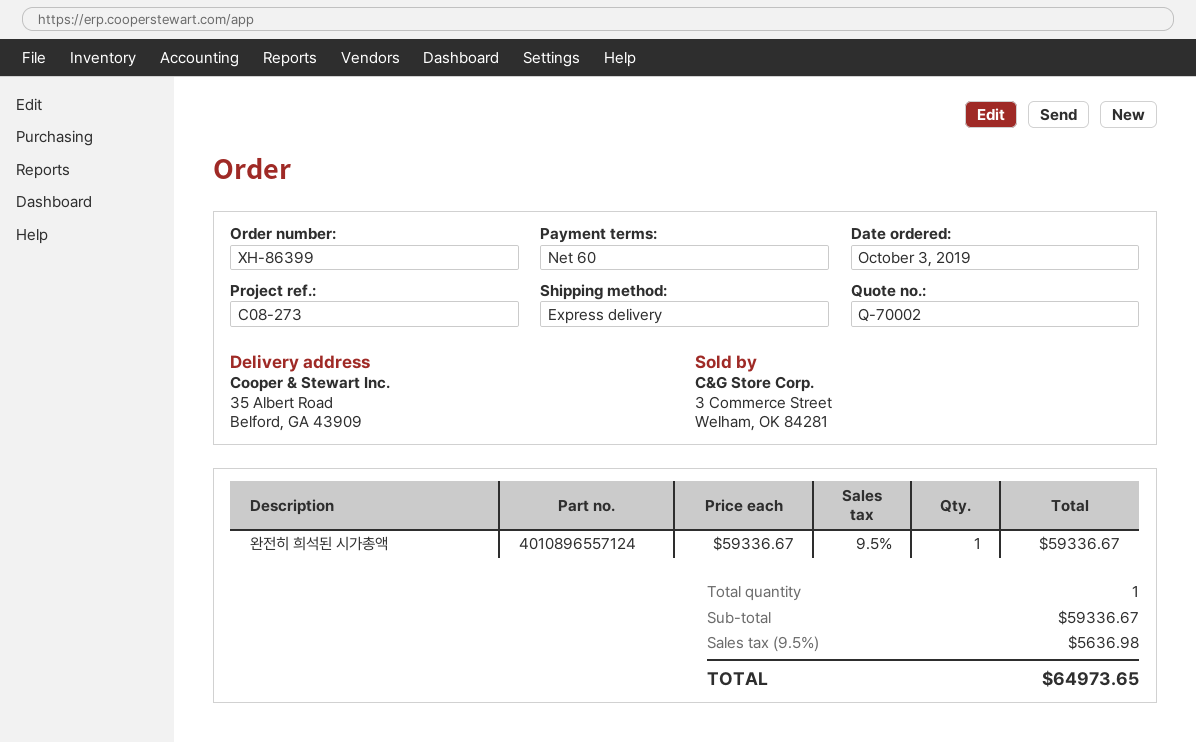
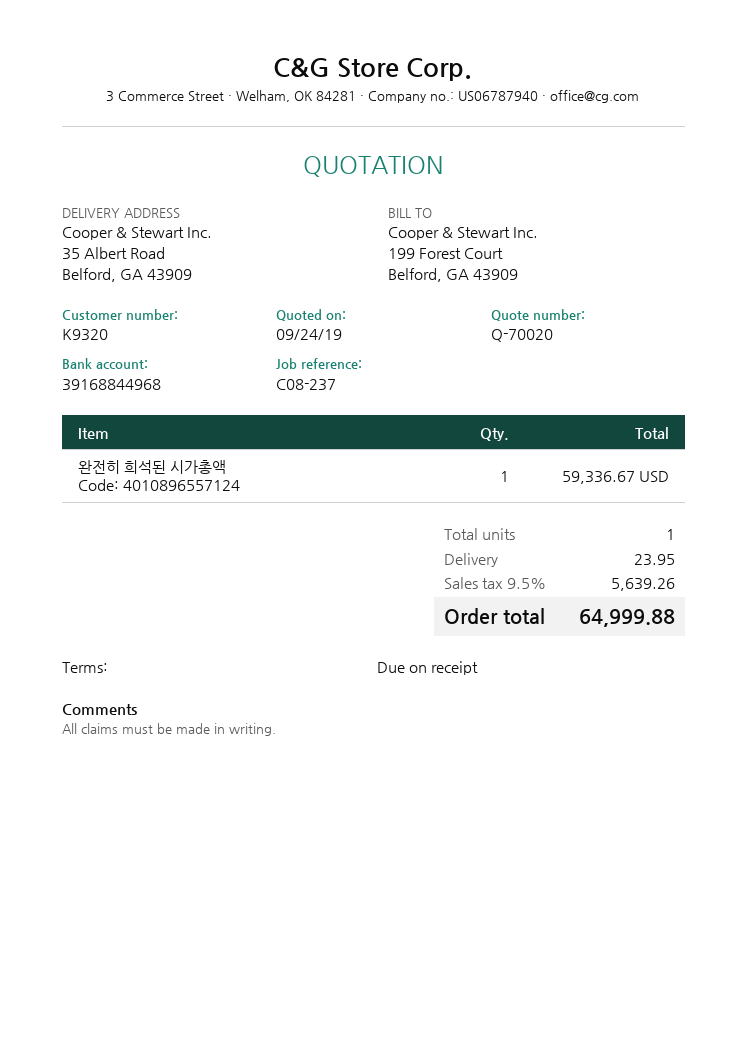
quote number: Q-70002 -> Q-70020
payment terms: 60 days -> on receipt
reference: C08-273 -> C08-237
shipping: none -> 23.95
tax: 9.5% = 5636.98 -> 9.5% = 5639.26
total: 64973.65 -> 64999.88

